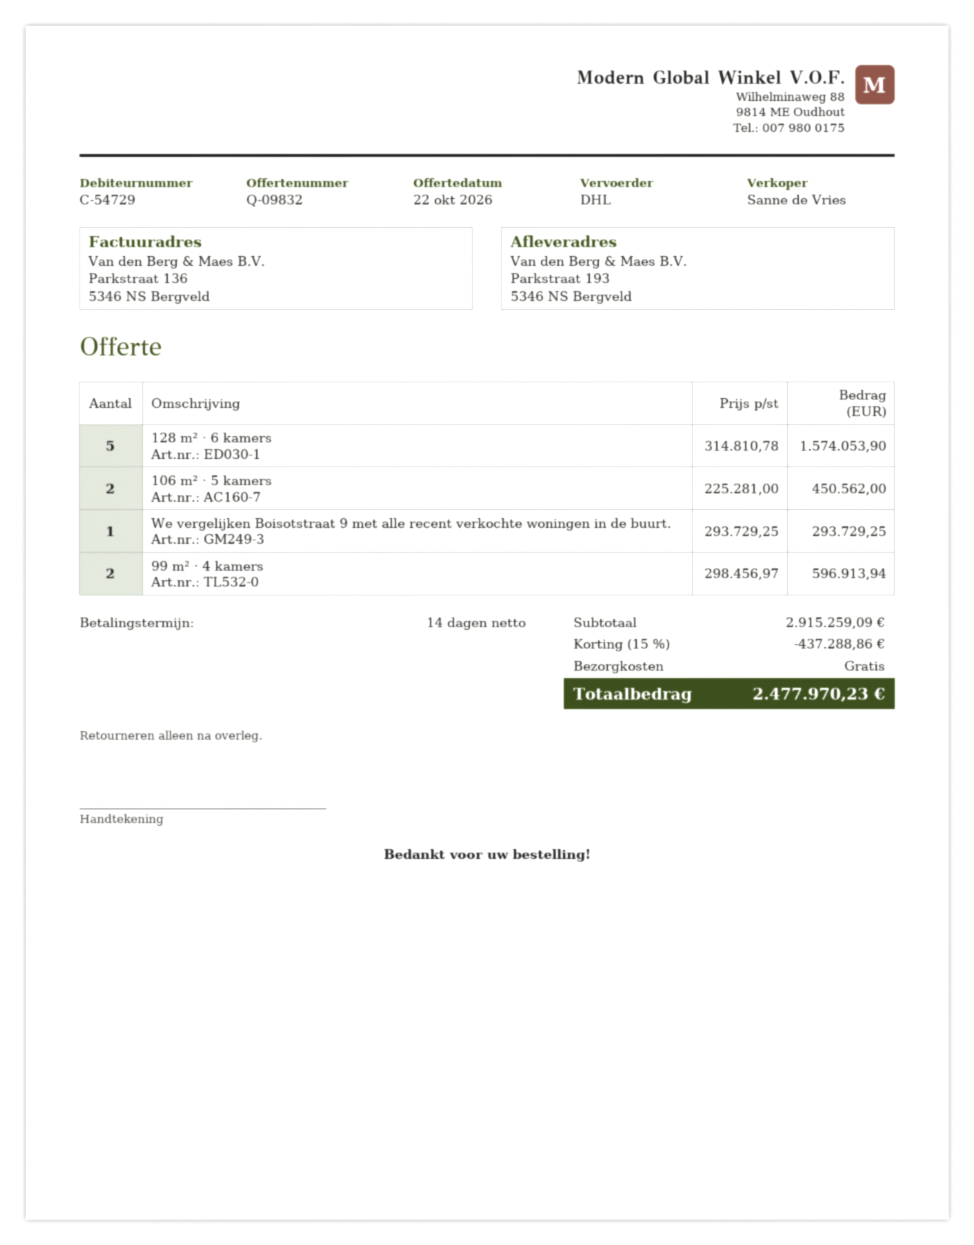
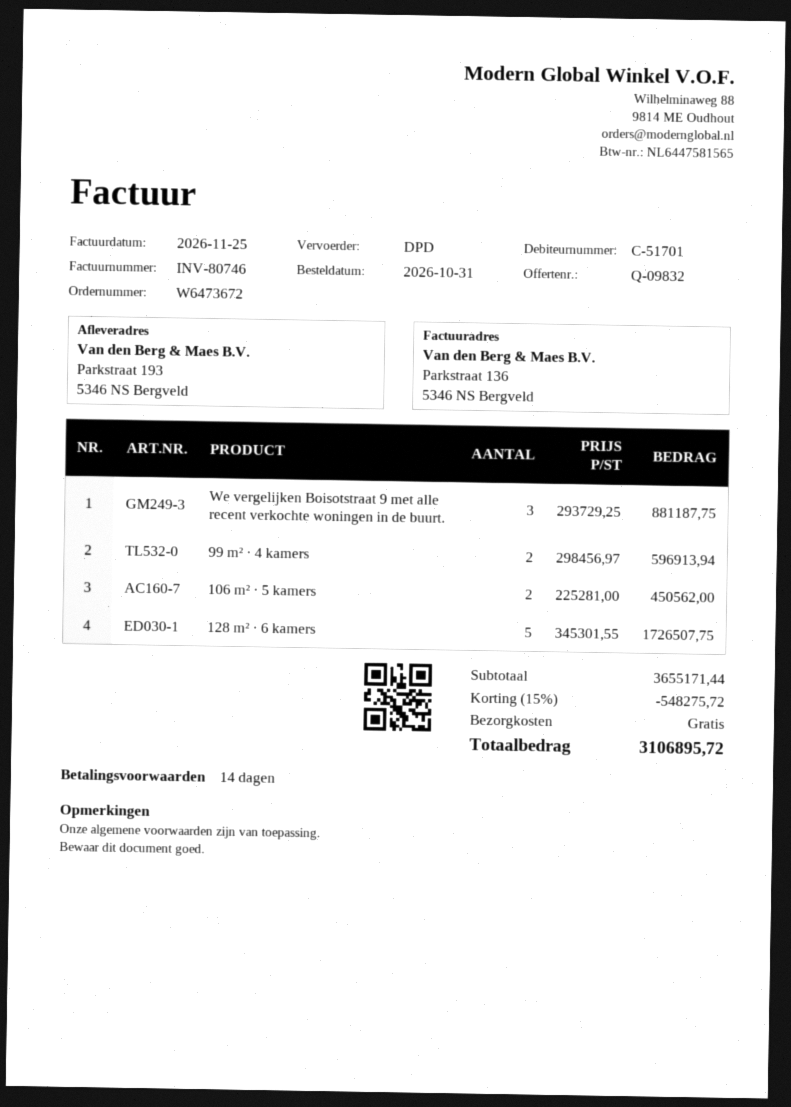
customer number: C-54729 -> C-51701
shipping method: DHL -> DPD
128 m² · 6 kamers: 5 x 314810.78 = 1574053.90 -> 5 x 345301.55 = 1726507.75
We vergelijken Boisotstraat 9 met alle recent verkochte woningen in de buurt.: 1 x 293729.25 = 293729.25 -> 3 x 293729.25 = 881187.75
subtotal: 2915259.09 -> 3655171.44
discount: 15% = 437288.86 -> 15% = 548275.72
total: 2477970.23 -> 3106895.72

